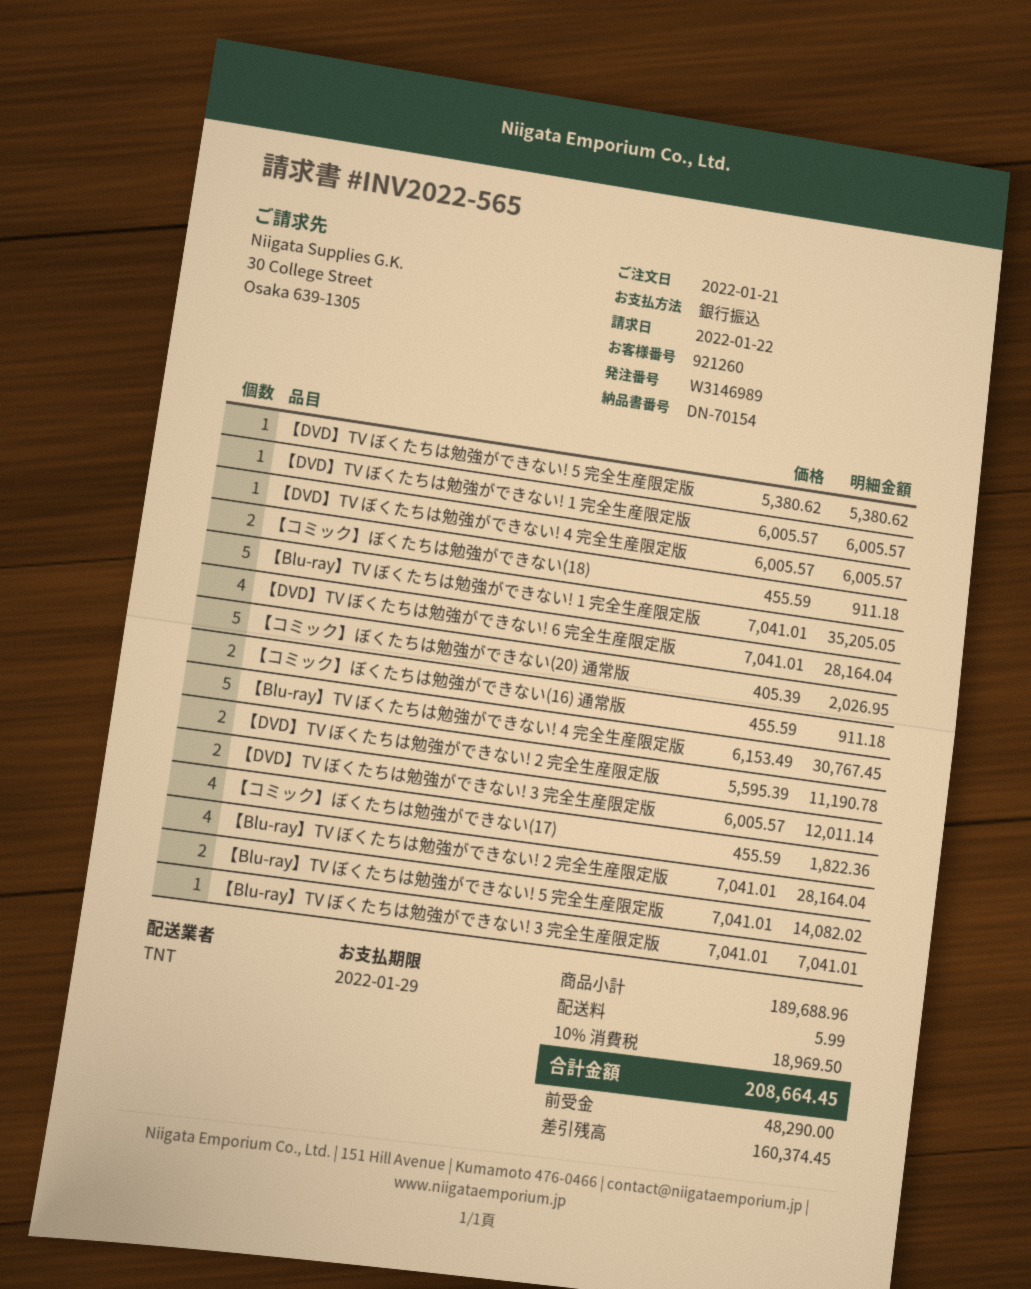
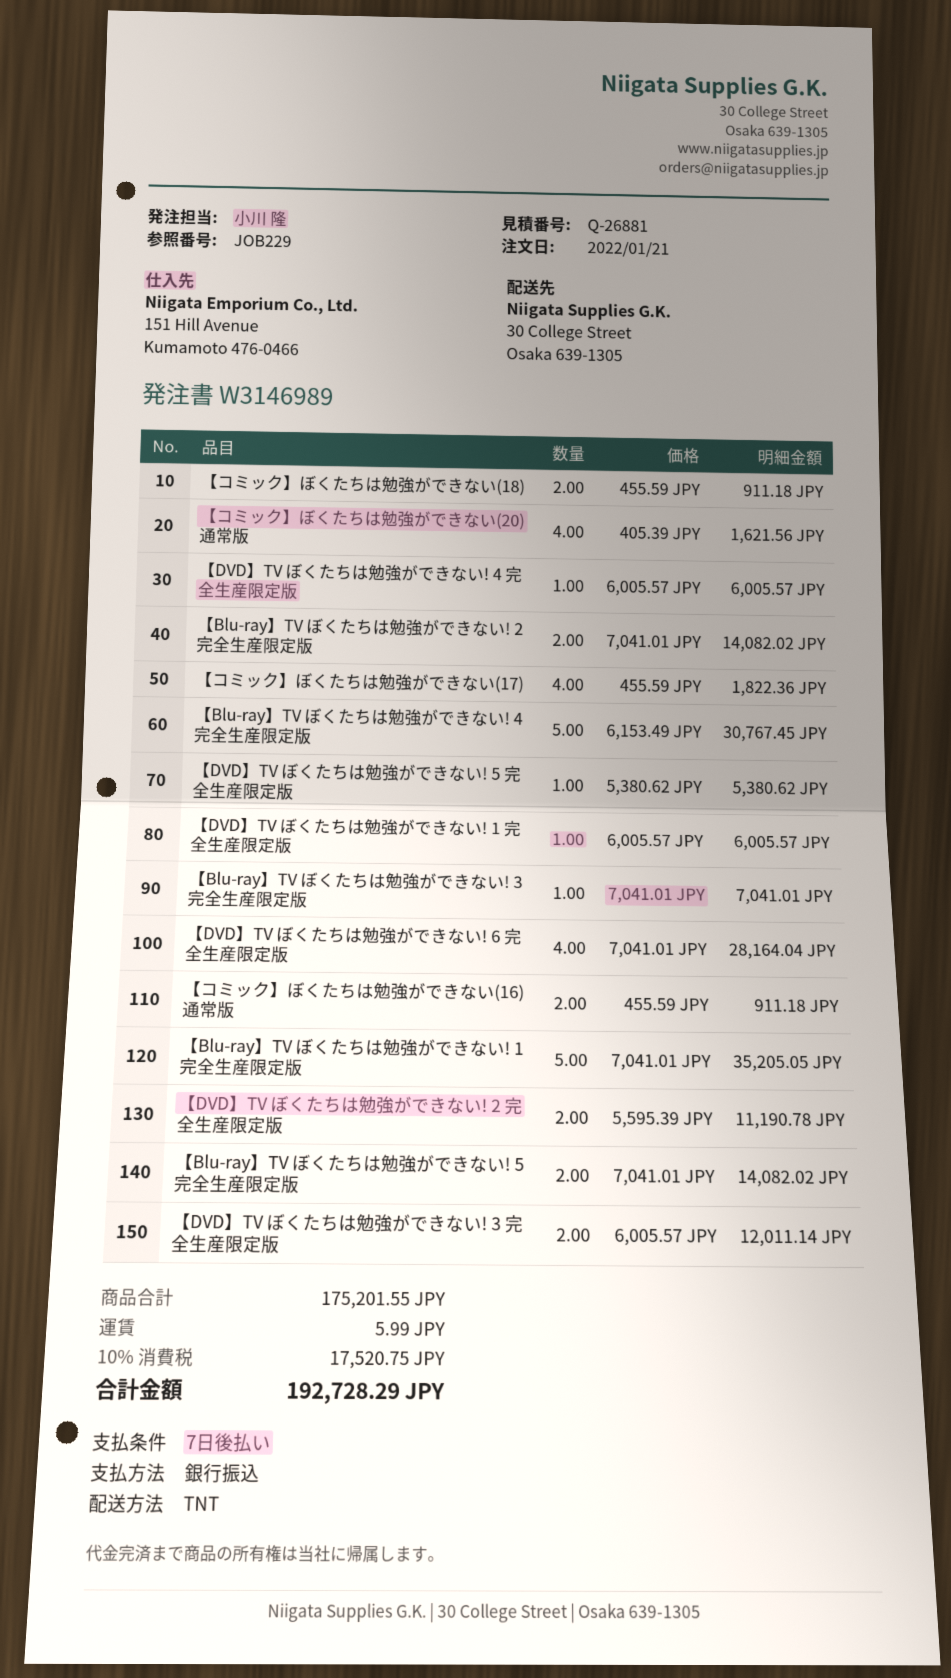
【コミック】ぼくたちは勉強ができない(20) 通常版: 5 x 405.39 = 2026.95 -> 4 x 405.39 = 1621.56
【Blu-ray】TV ぼくたちは勉強ができない! 2 完全生産限定版: 4 x 7041.01 = 28164.04 -> 2 x 7041.01 = 14082.02
subtotal: 189688.96 -> 175201.55
tax: 10% = 18969.50 -> 10% = 17520.75
total: 208664.45 -> 192728.29

